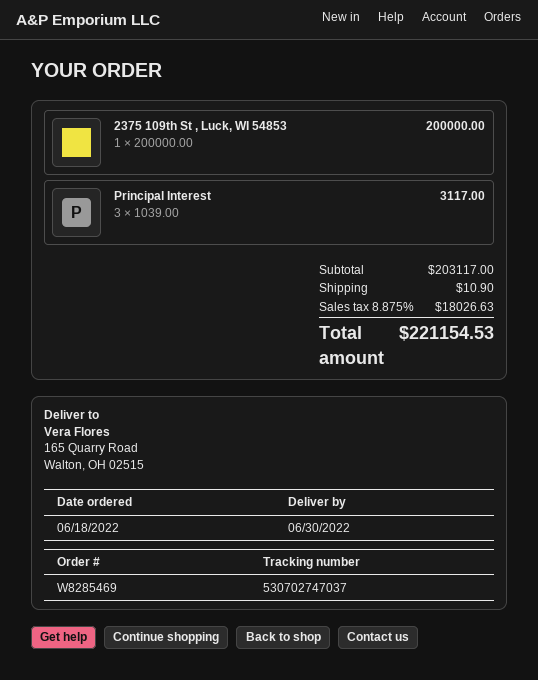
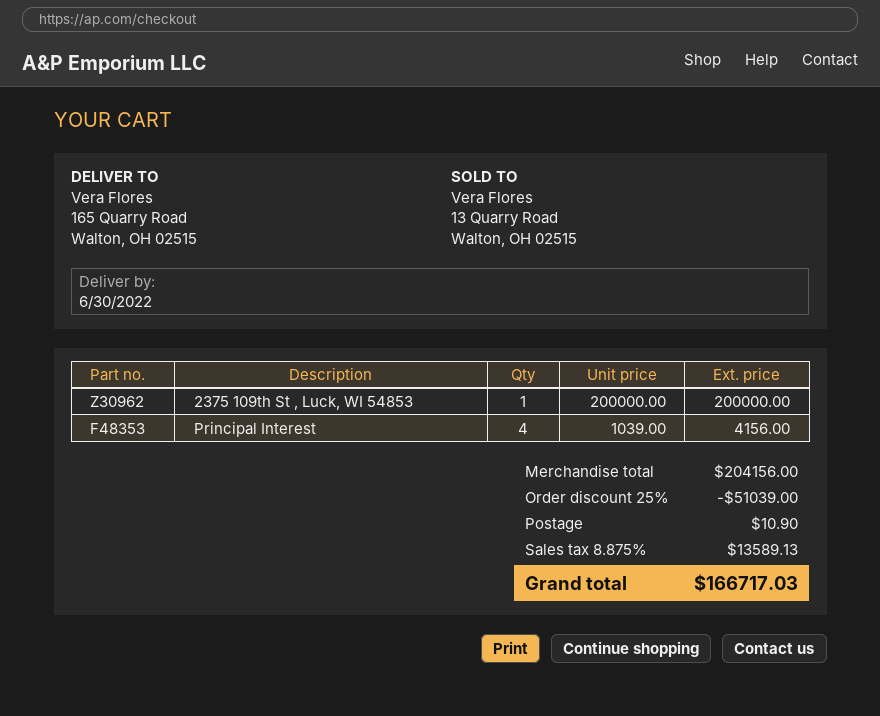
Principal Interest: 3 x 1039.00 = 3117.00 -> 4 x 1039.00 = 4156.00
subtotal: 203117.00 -> 204156.00
discount: none -> 25% = 51039.00
tax: 8.875% = 18026.63 -> 8.875% = 13589.13
total: 221154.53 -> 166717.03

